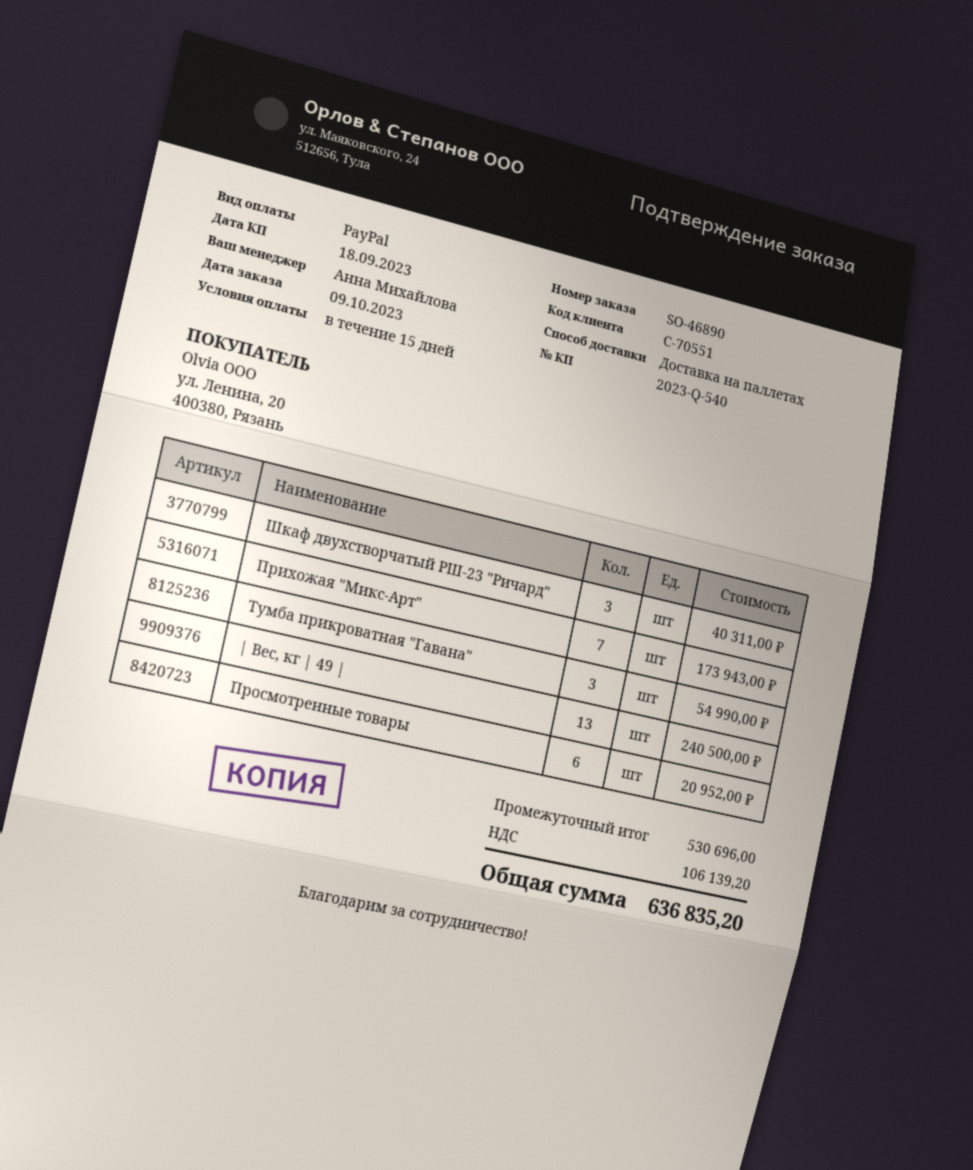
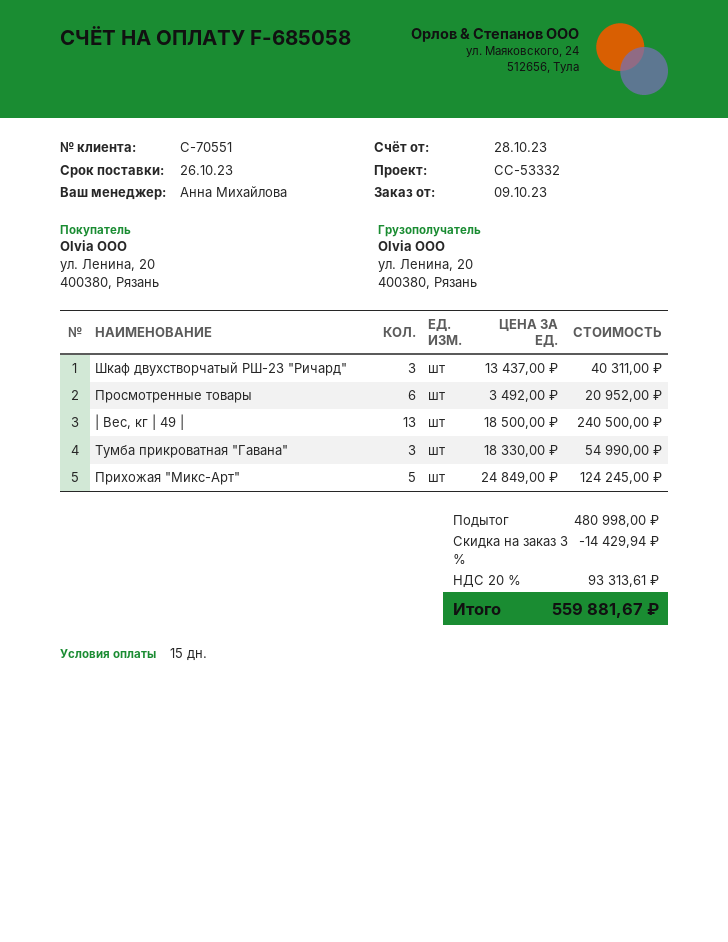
Прихожая "Микс-Арт": 7 for 173943.00 -> 5 for 124245.00
subtotal: 530696.00 -> 480998.00
discount: none -> 3% = 14429.94
tax: 106139.20 -> 93313.61
total: 636835.20 -> 559881.67

